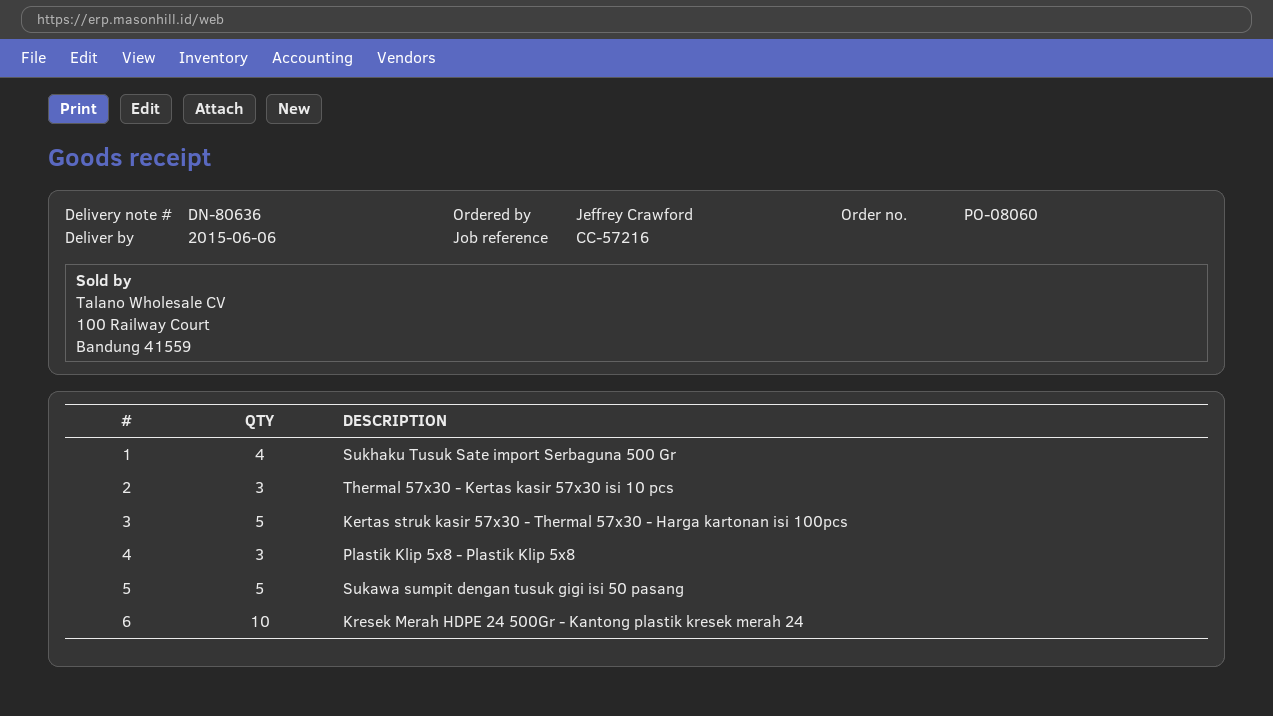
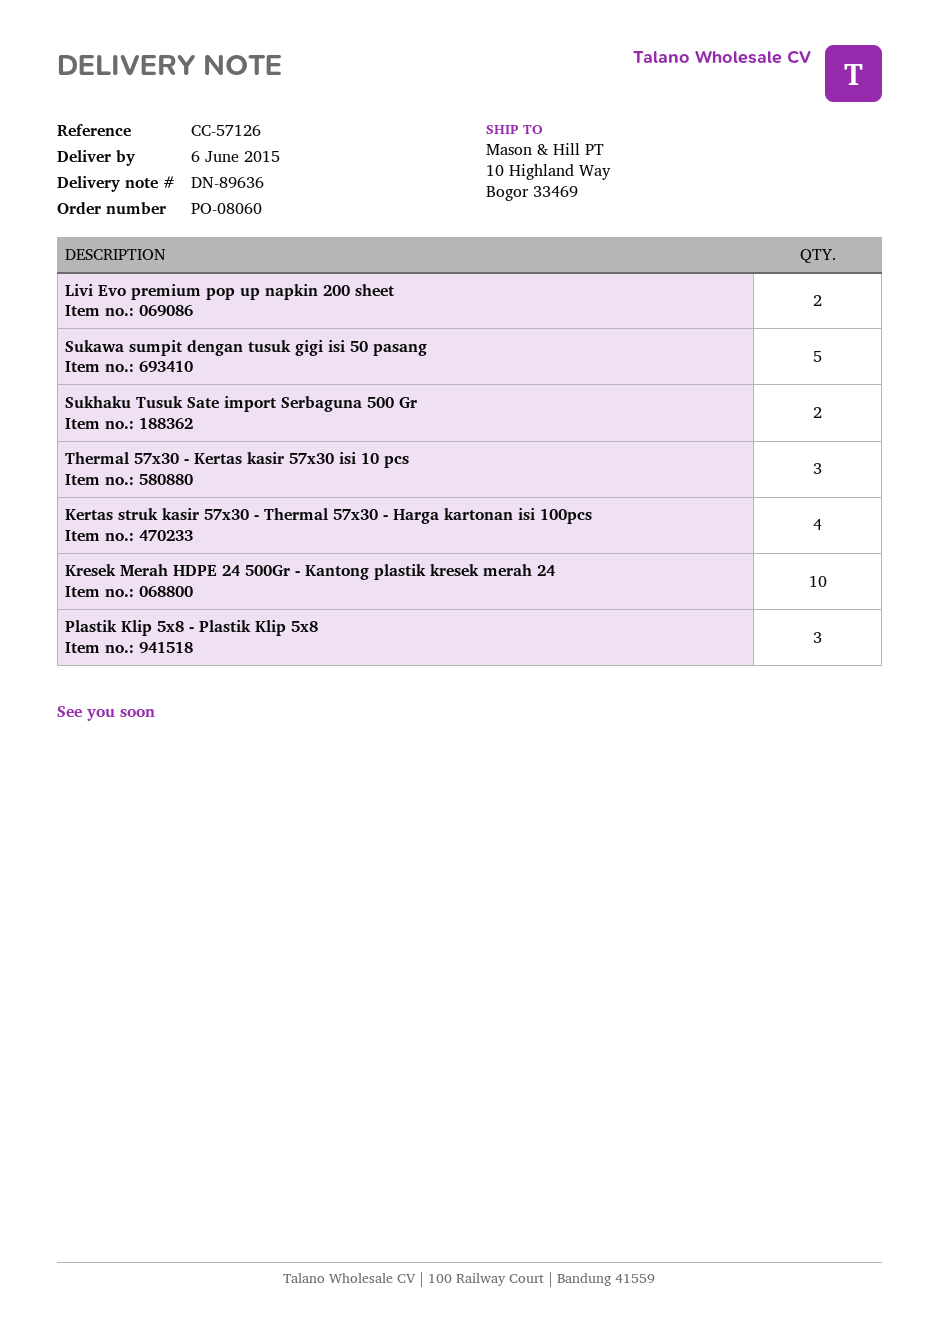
delivery note number: DN-80636 -> DN-89636
reference: CC-57216 -> CC-57126
Sukhaku Tusuk Sate import Serbaguna 500 Gr: 4 -> 2
Kertas struk kasir 57x30 - Thermal 57x30 - Harga kartonan isi 100pcs: 5 -> 4
Livi Evo premium pop up napkin 200 sheet: none -> 2

